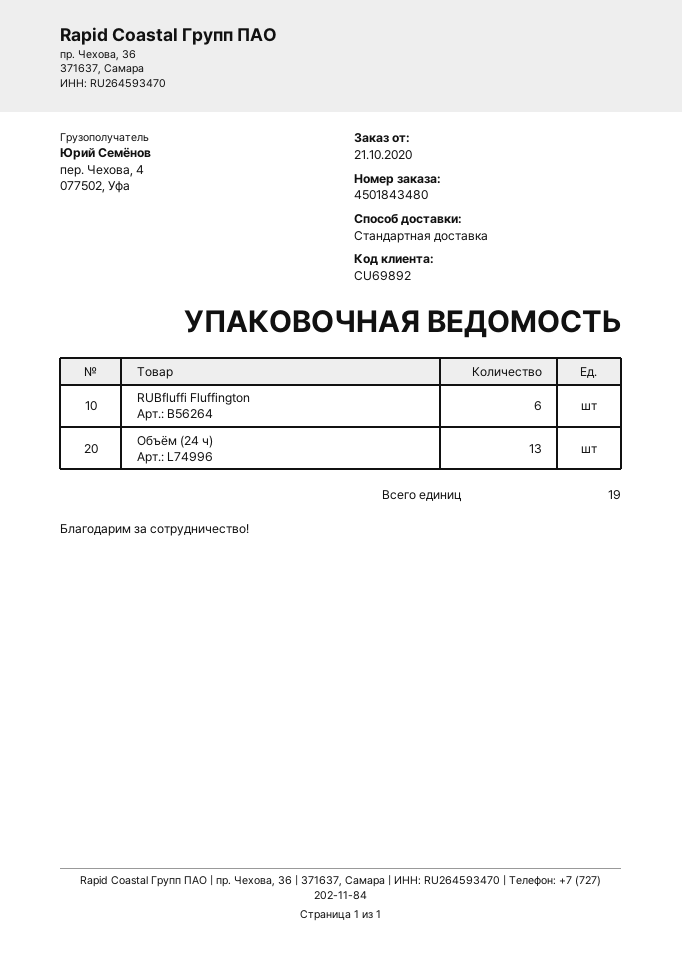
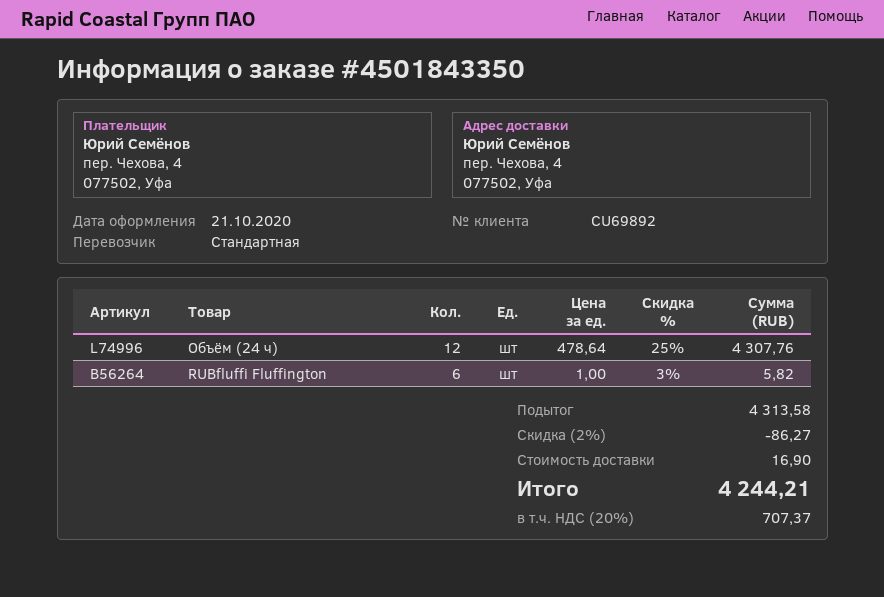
order number: 4501843480 -> 4501843350
Объём (24 ч): 13 -> 12

